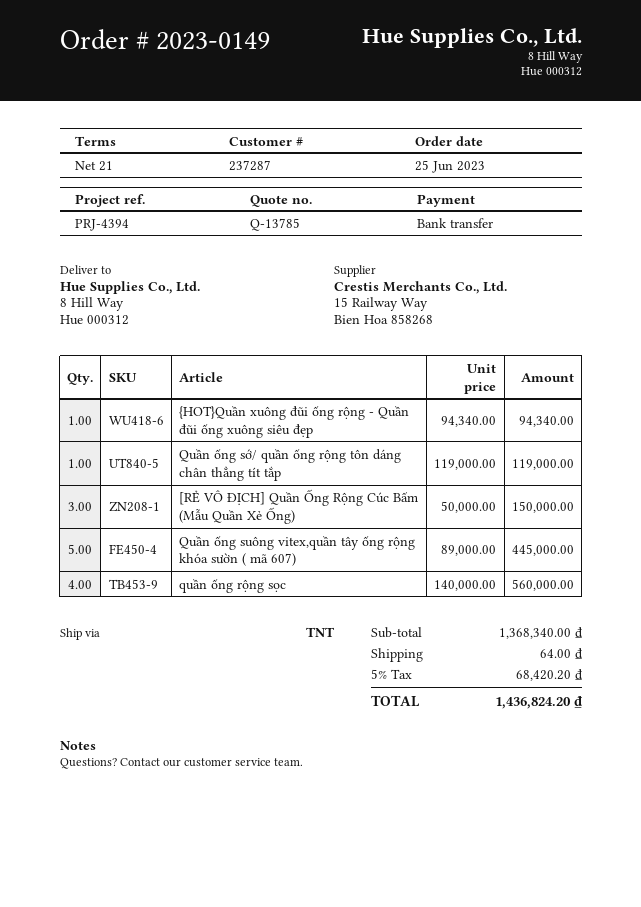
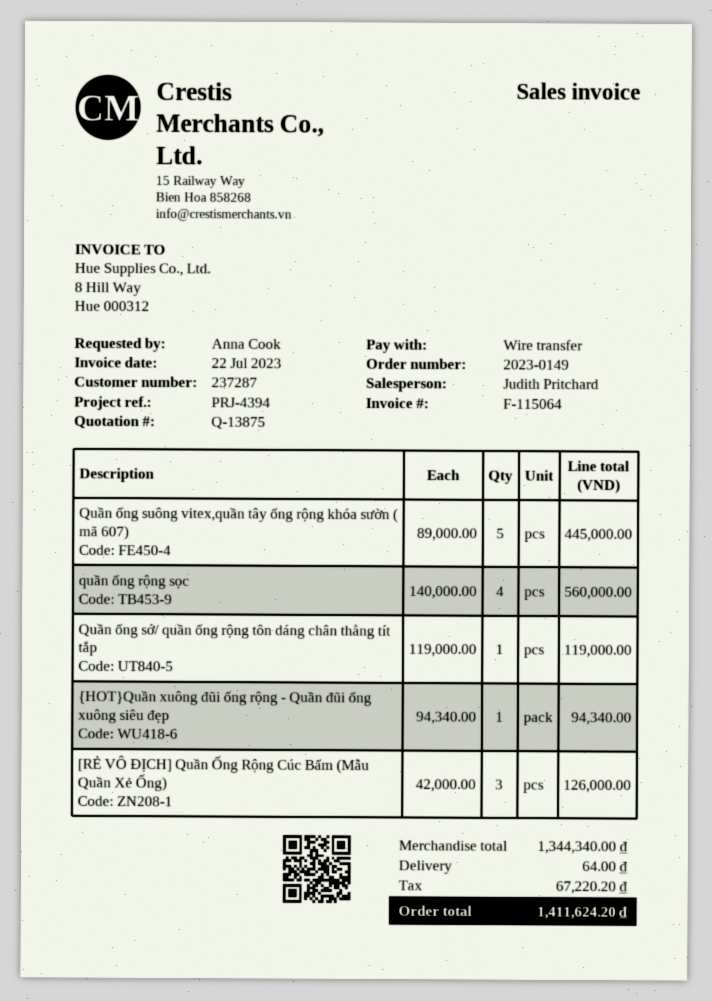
quote number: Q-13785 -> Q-13875
[RẺ VÔ ĐỊCH] Quần Ống Rộng Cúc Bấm (Mẫu Quần Xẻ Ống): 3 x 50000.00 = 150000.00 -> 3 x 42000.00 = 126000.00
subtotal: 1368340.00 -> 1344340.00
tax: 68420.20 -> 67220.20
total: 1436824.20 -> 1411624.20

